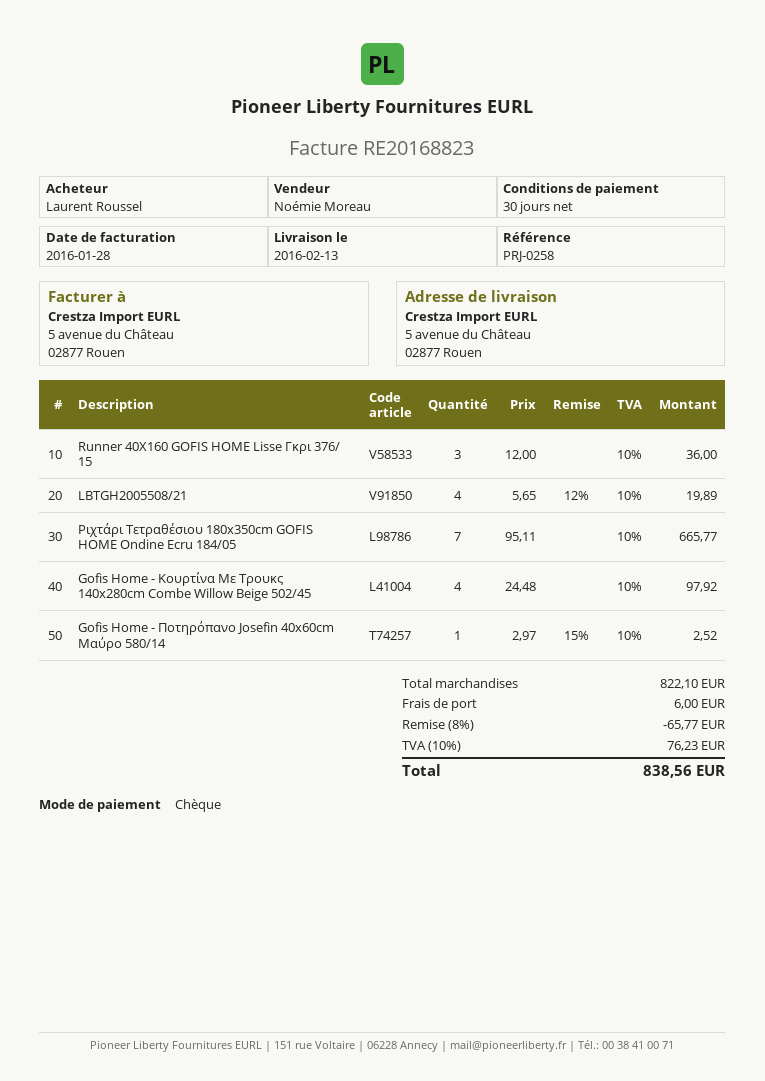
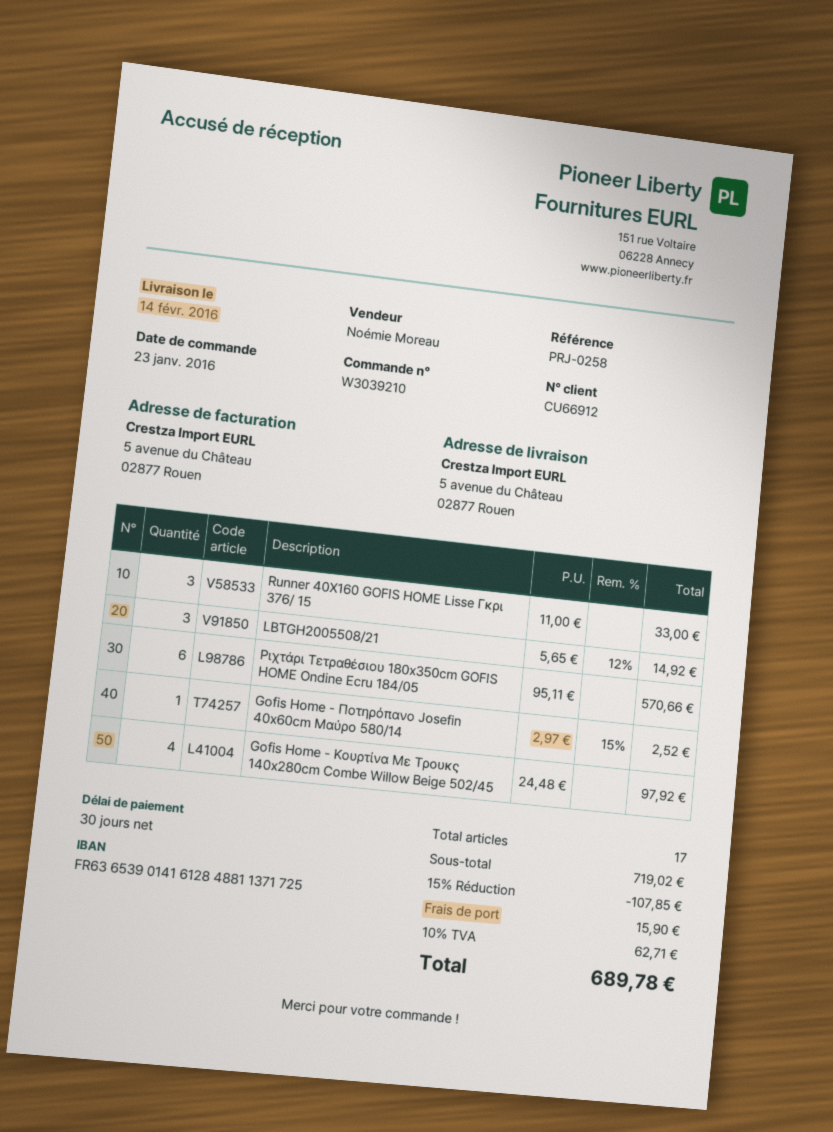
delivery date: 2016-02-13 -> 2016-02-14
Runner 40X160 GOFIS HOME Lisse Γκρι 376/ 15: 3 x 12.00 = 36.00 -> 3 x 11.00 = 33.00
LBTGH2005508/21: 4 x 5.65 - 12% = 19.89 -> 3 x 5.65 - 12% = 14.92
Ριχτάρι Τετραθέσιου 180x350cm GOFIS HOME Ondine Ecru 184/05: 7 x 95.11 = 665.77 -> 6 x 95.11 = 570.66
subtotal: 822.10 -> 719.02
discount: 8% = 65.77 -> 15% = 107.85
shipping: 6.00 -> 15.90
tax: 10% = 76.23 -> 10% = 62.71
total: 838.56 -> 689.78

